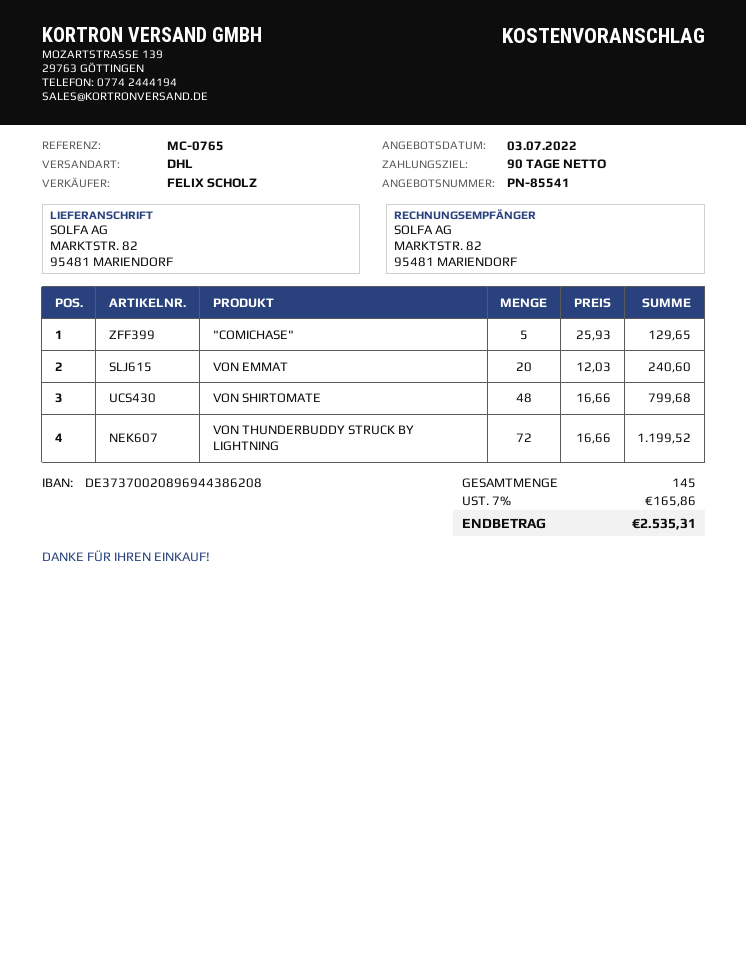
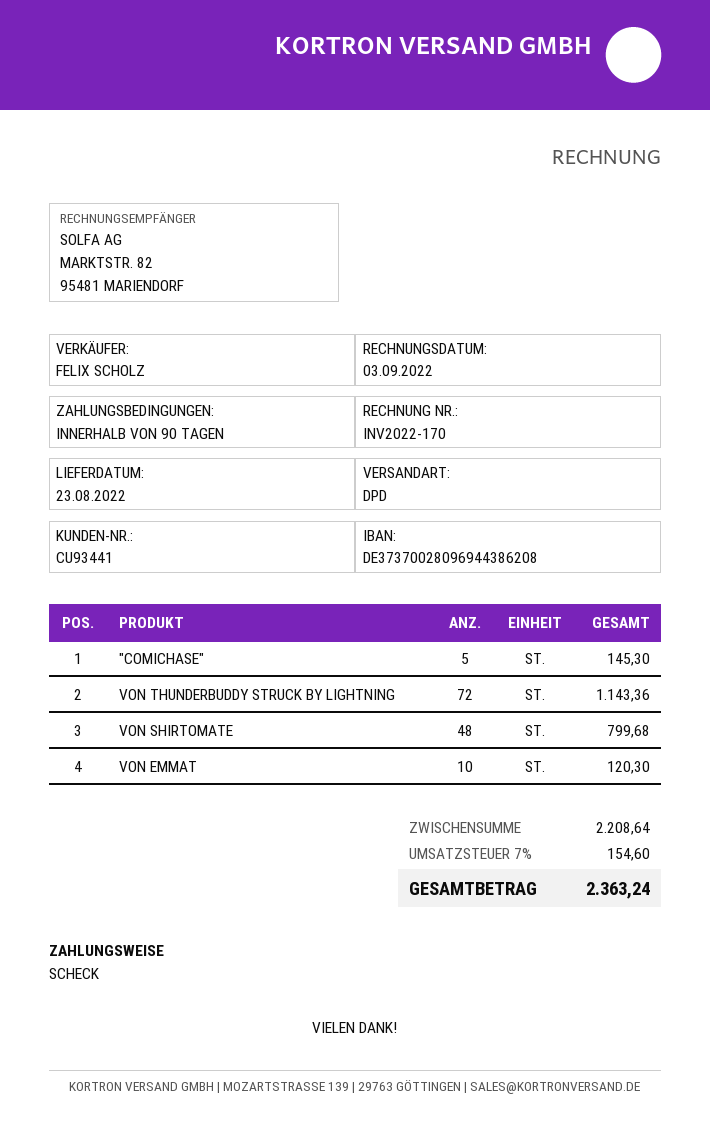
bank account: DE37370020896944386208 -> DE37370028096944386208
shipping method: DHL -> DPD
"COMICHASE": 5 for 129.65 -> 5 for 145.30
VON EMMAT: 20 for 240.60 -> 10 for 120.30
VON THUNDERBUDDY STRUCK BY LIGHTNING: 72 for 1199.52 -> 72 for 1143.36
tax: 7% = 165.86 -> 7% = 154.60
total: 2535.31 -> 2363.24

